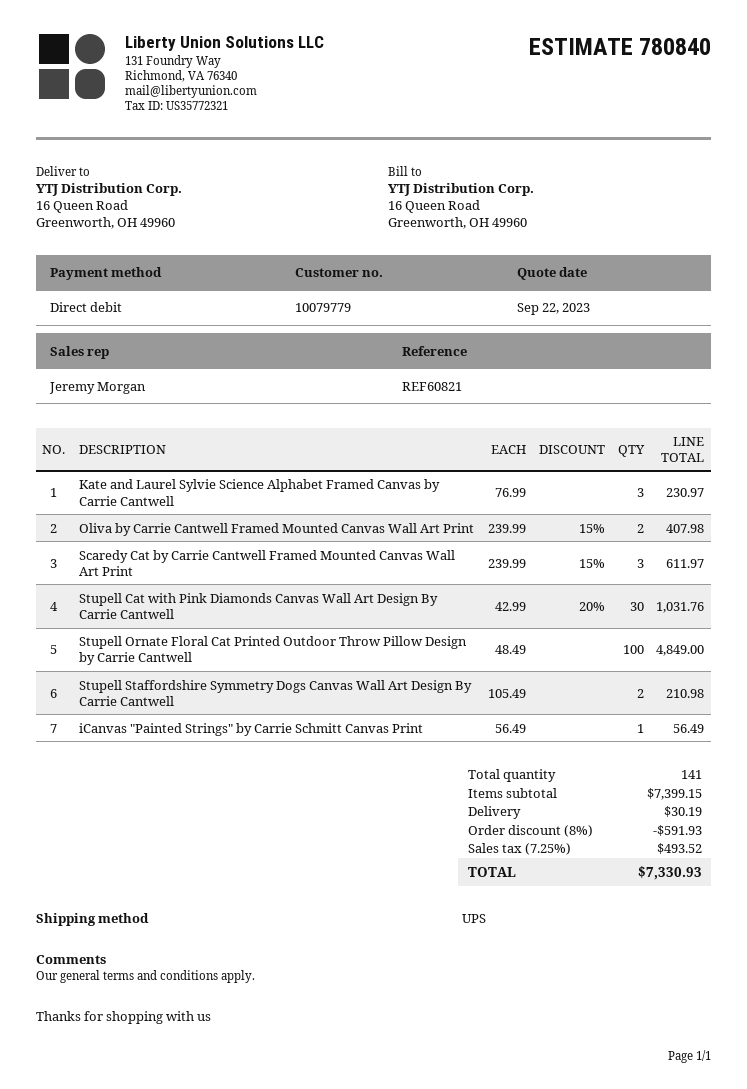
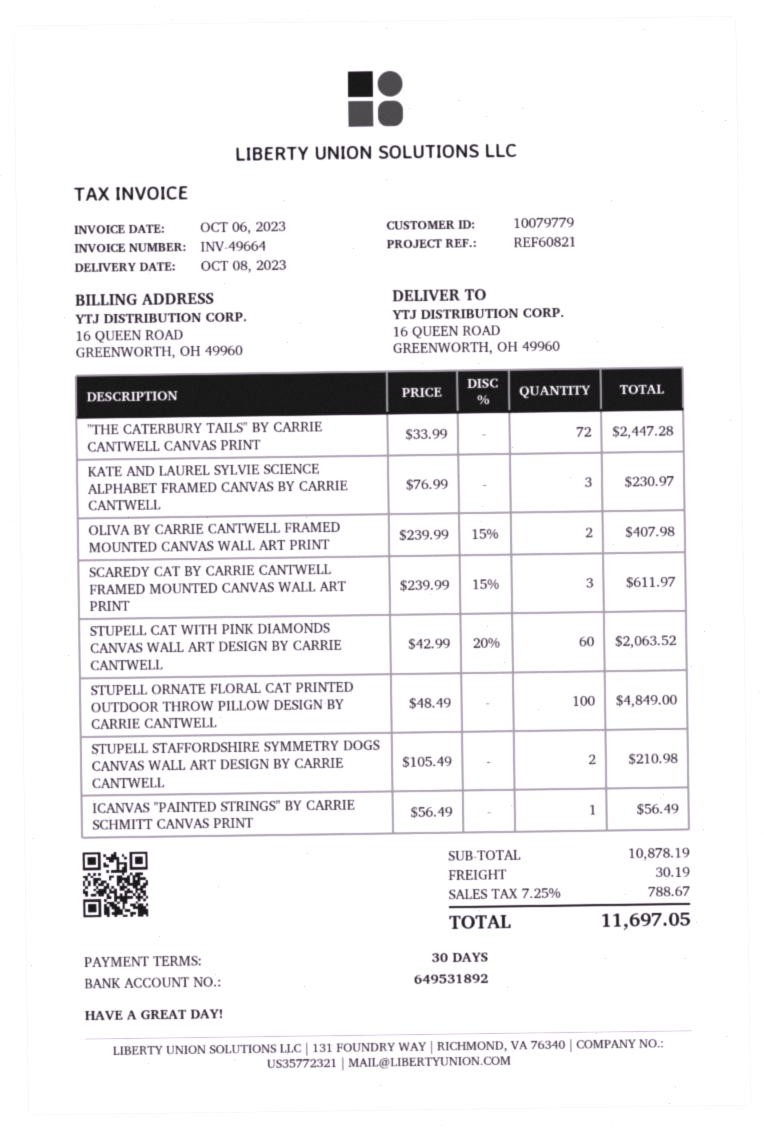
Stupell Cat with Pink Diamonds Canvas Wall Art Design By Carrie Cantwell: 30 x 42.99 - 20% = 1031.76 -> 60 x 42.99 - 20% = 2063.52
"THE CATERBURY TAILS" BY CARRIE CANTWELL CANVAS PRINT: none -> 72 x 33.99 = 2447.28
subtotal: 7399.15 -> 10878.19
discount: 8% = 591.93 -> none
tax: 7.25% = 493.52 -> 7.25% = 788.67
total: 7330.93 -> 11697.05

